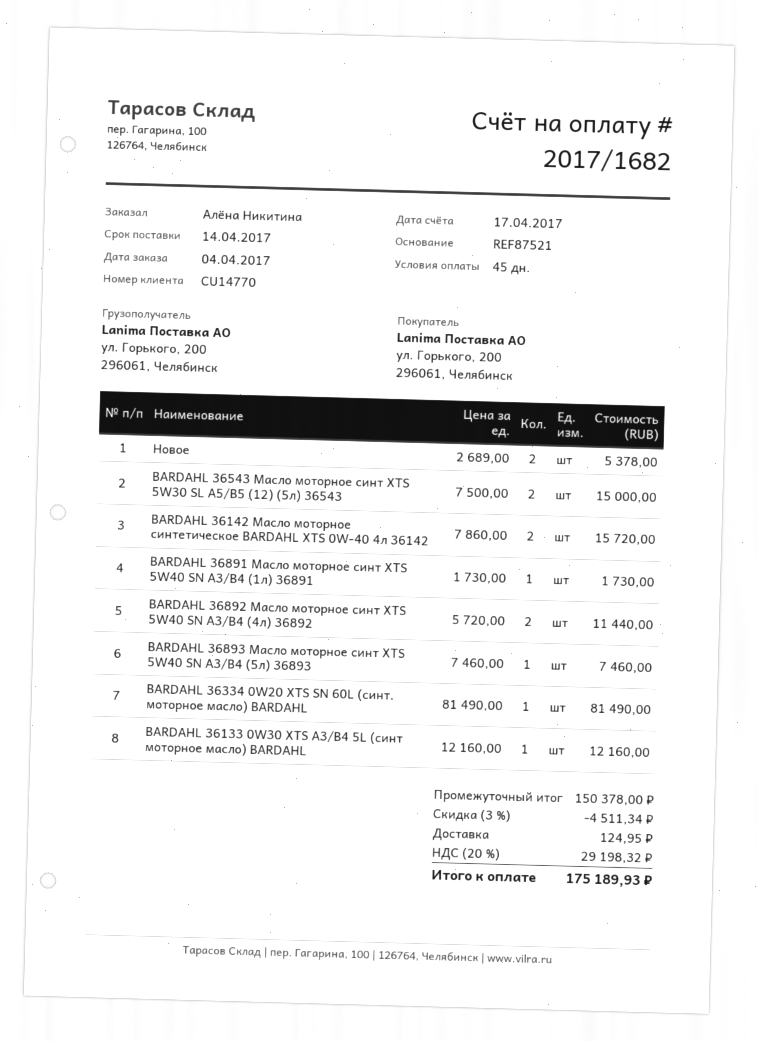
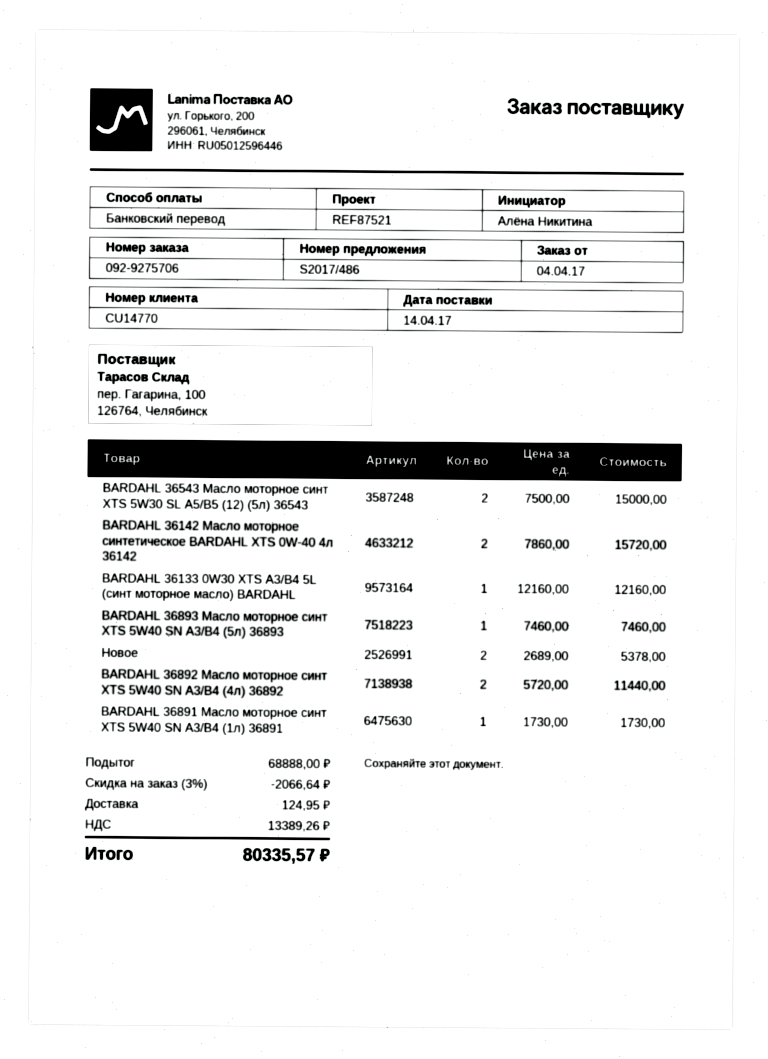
BARDAHL 36334 0W20 XTS SN 60L (синт. моторное масло) BARDAHL: 1 x 81490.00 = 81490.00 -> none
subtotal: 150378.00 -> 68888.00
discount: 3% = 4511.34 -> 3% = 2066.64
tax: 29198.32 -> 13389.26
total: 175189.93 -> 80335.57

